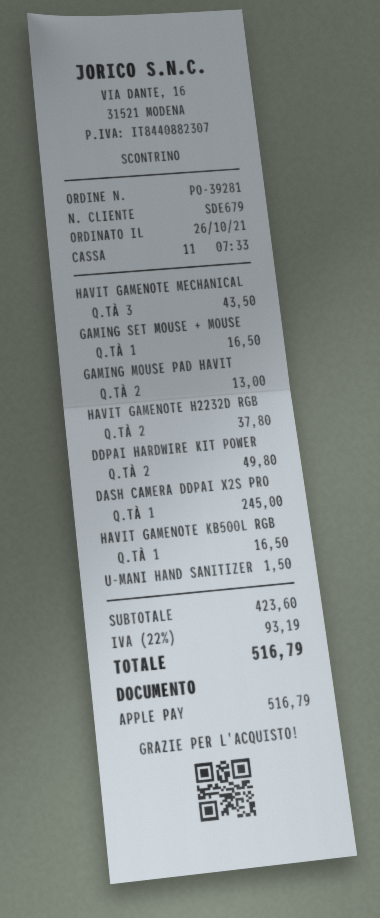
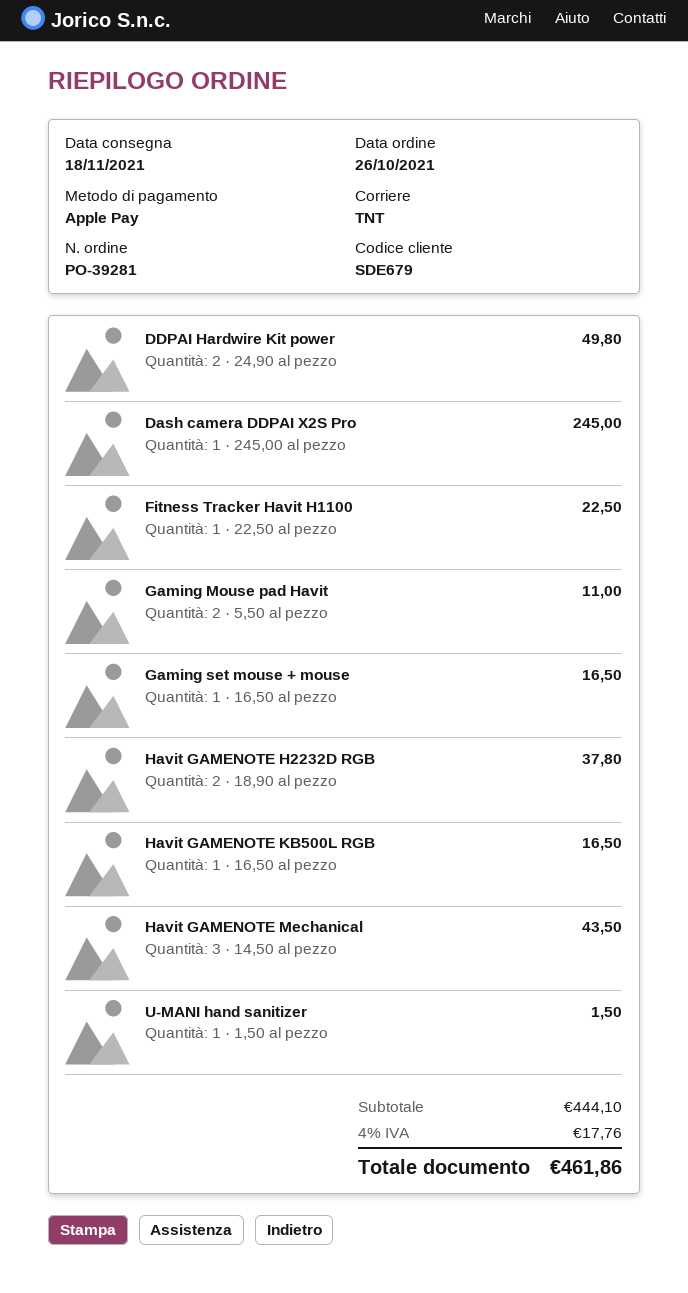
GAMING MOUSE PAD HAVIT: 2 for 13.00 -> 2 for 11.00
Fitness Tracker Havit H1100: none -> 1 for 22.50
subtotal: 423.60 -> 444.10
tax: 22% = 93.19 -> 4% = 17.76
total: 516.79 -> 461.86

